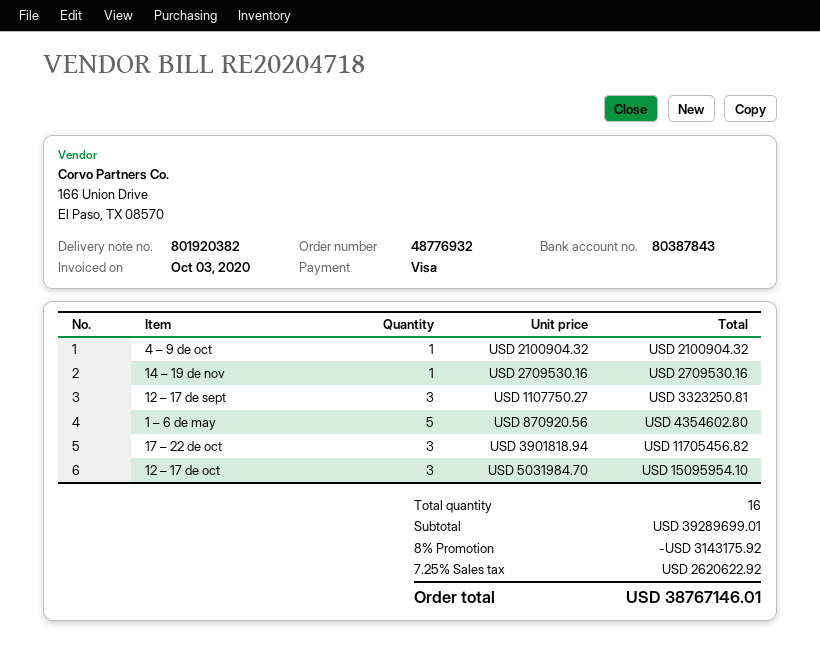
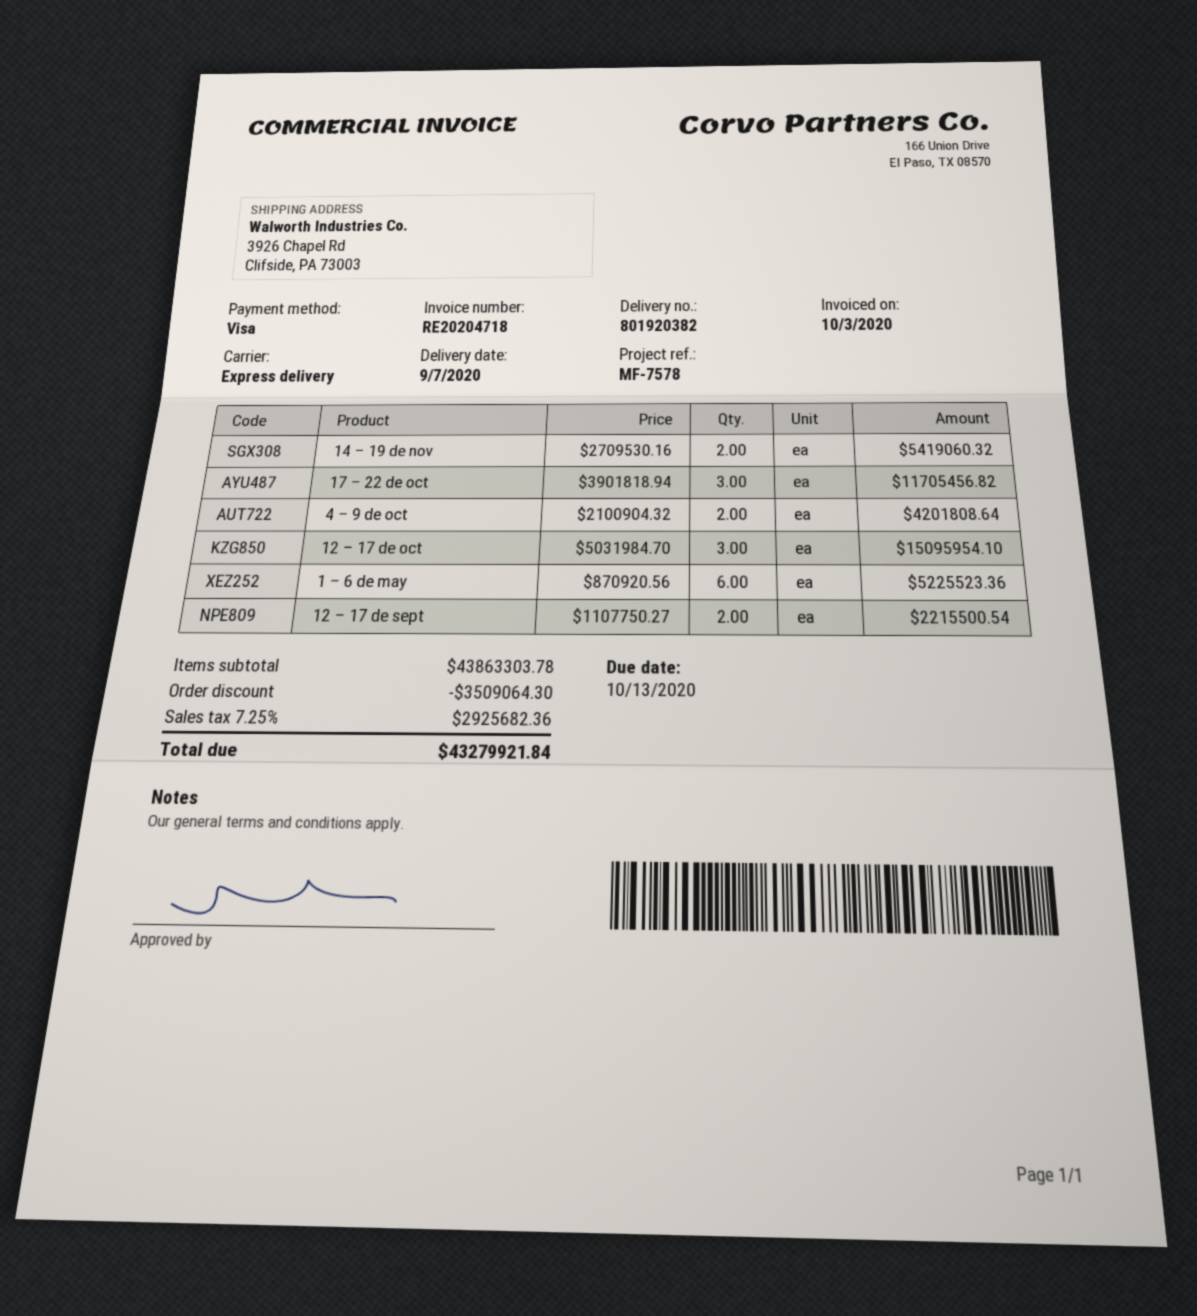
4 – 9 de oct: 1 x 2100904.32 = 2100904.32 -> 2 x 2100904.32 = 4201808.64
14 – 19 de nov: 1 x 2709530.16 = 2709530.16 -> 2 x 2709530.16 = 5419060.32
12 – 17 de sept: 3 x 1107750.27 = 3323250.81 -> 2 x 1107750.27 = 2215500.54
1 – 6 de may: 5 x 870920.56 = 4354602.80 -> 6 x 870920.56 = 5225523.36
subtotal: 39289699.01 -> 43863303.78
discount: 3143175.92 -> 3509064.30
tax: 7.25% = 2620622.92 -> 7.25% = 2925682.36
total: 38767146.01 -> 43279921.84

